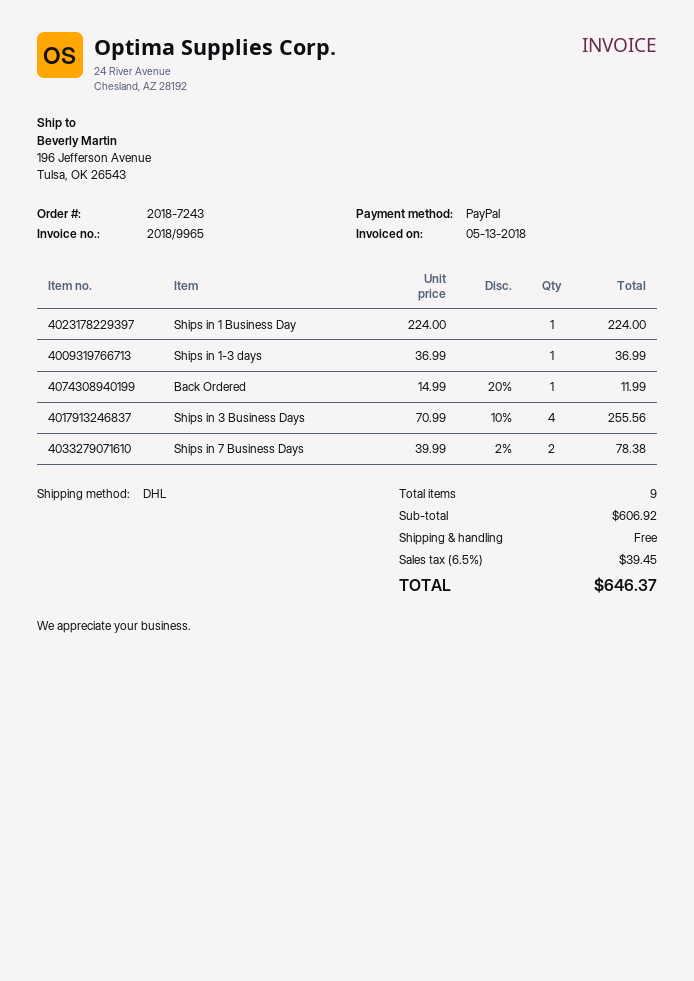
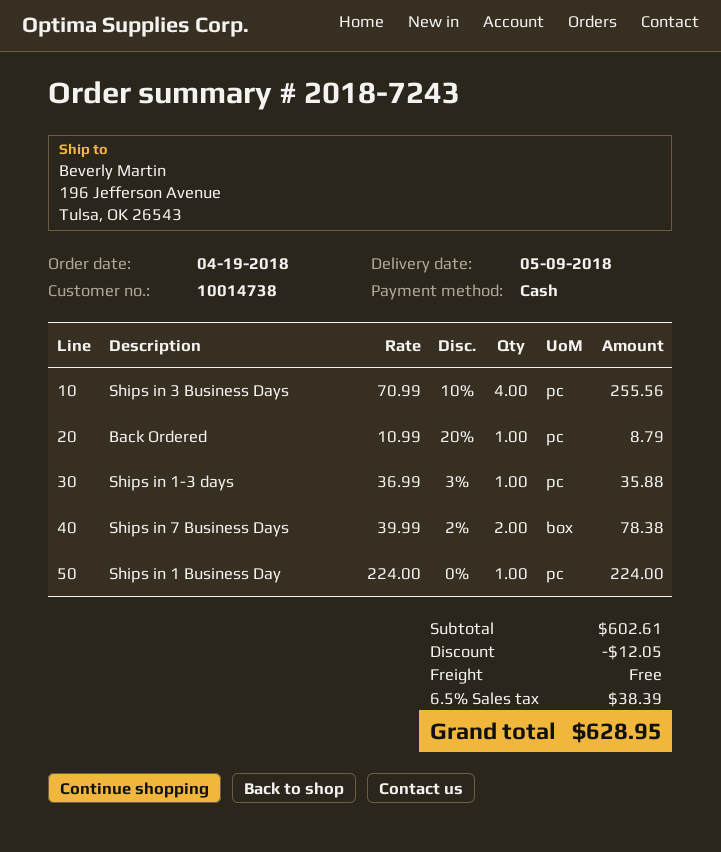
payment method: PayPal -> cash
Ships in 1-3 days: 1 x 36.99 = 36.99 -> 1 x 36.99 - 3% = 35.88
Back Ordered: 1 x 14.99 - 20% = 11.99 -> 1 x 10.99 - 20% = 8.79
subtotal: 606.92 -> 602.61
discount: none -> 12.05
tax: 6.5% = 39.45 -> 6.5% = 38.39
total: 646.37 -> 628.95

